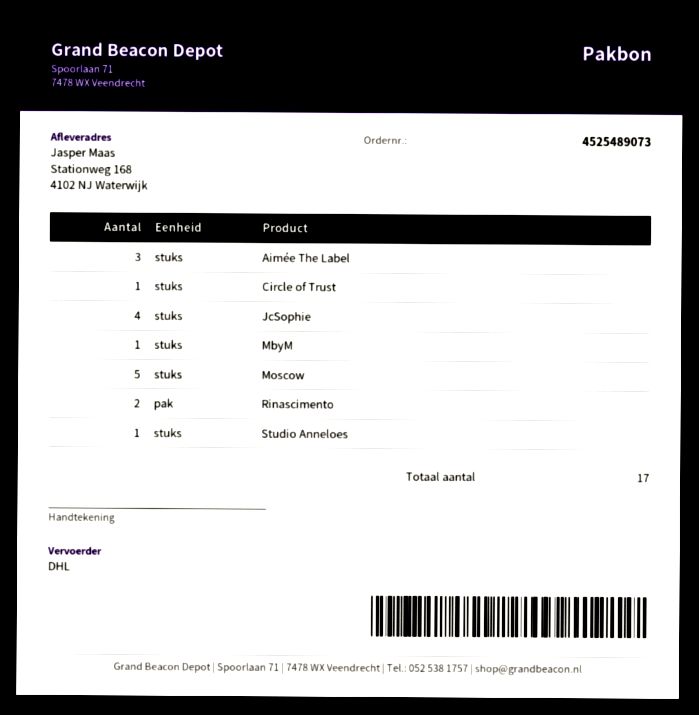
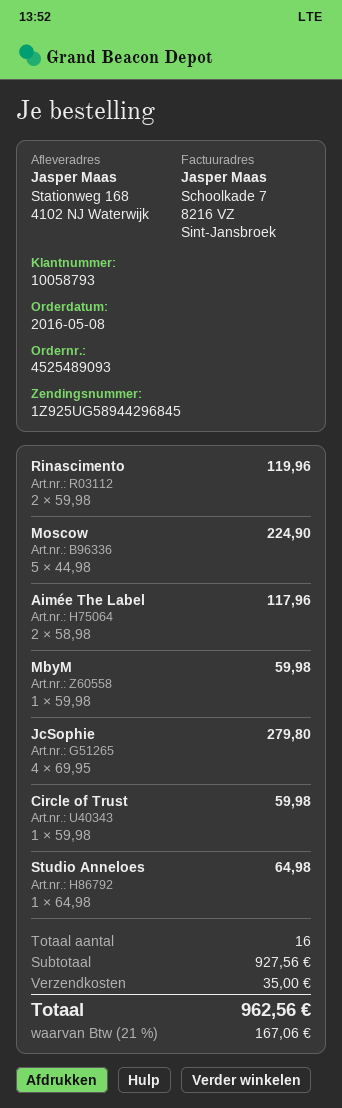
order number: 4525489073 -> 4525489093
Aimée The Label: 3 -> 2
total quantity: 17 -> 16

